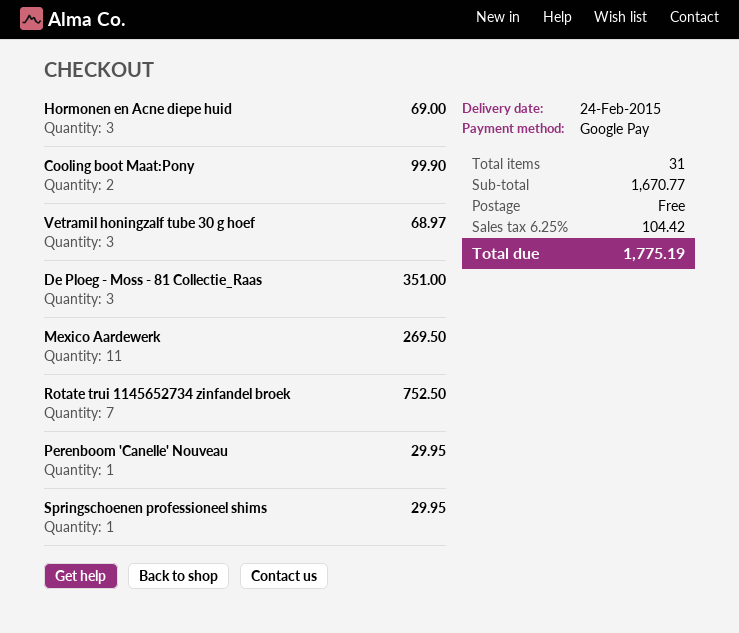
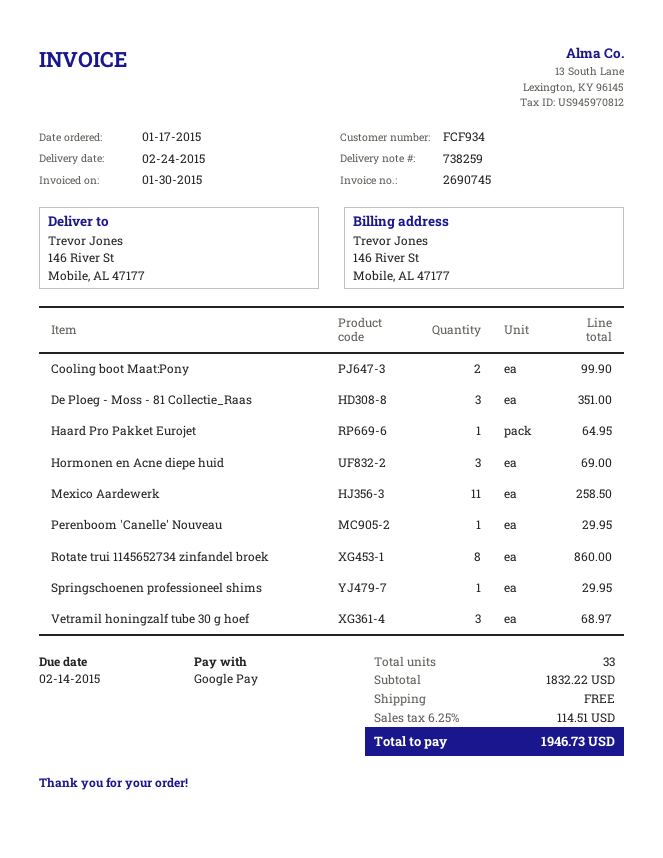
Mexico Aardewerk: 11 for 269.50 -> 11 for 258.50
Rotate trui 1145652734 zinfandel broek: 7 for 752.50 -> 8 for 860.00
Haard Pro Pakket Eurojet: none -> 1 for 64.95
total quantity: 31 -> 33
subtotal: 1670.77 -> 1832.22
tax: 6.25% = 104.42 -> 6.25% = 114.51
total: 1775.19 -> 1946.73

